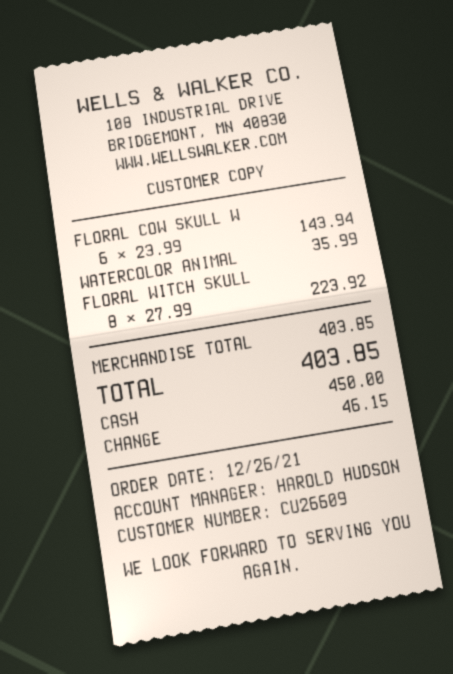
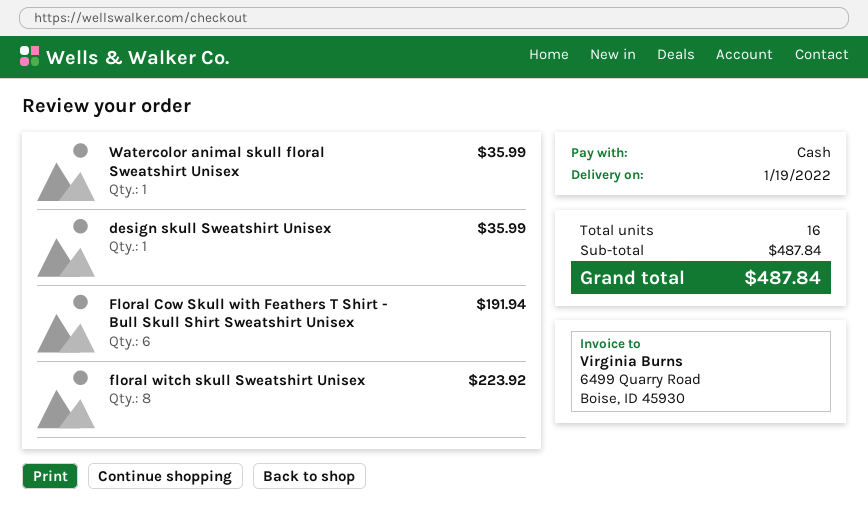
FLORAL COW SKULL W: 6 for 143.94 -> 6 for 191.94
design skull Sweatshirt Unisex: none -> 1 for 35.99
subtotal: 403.85 -> 487.84
total: 403.85 -> 487.84

